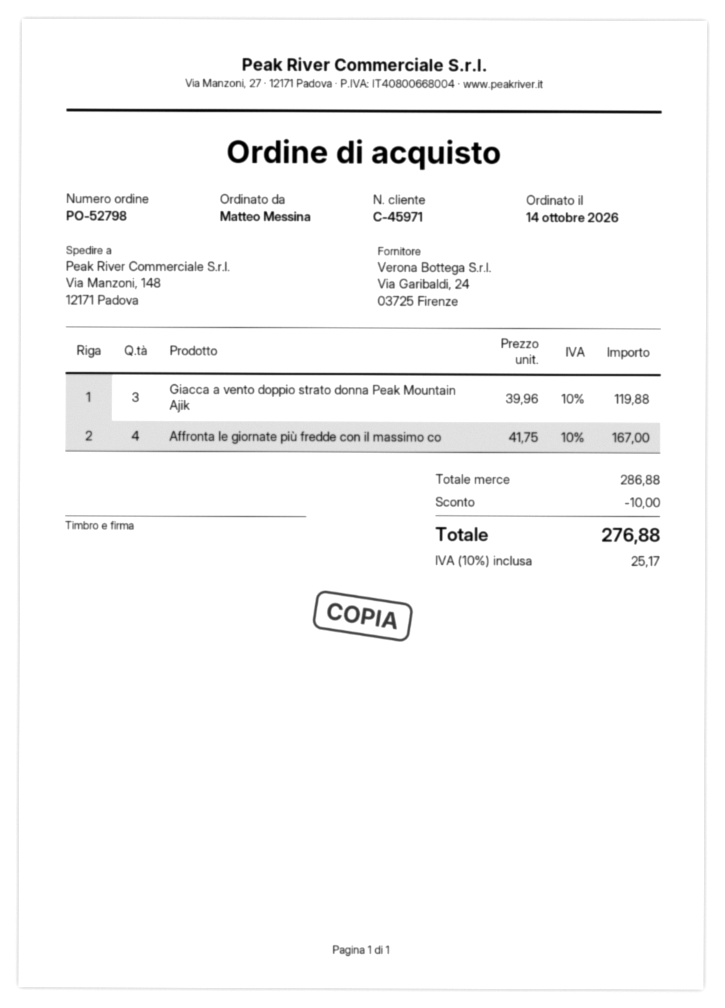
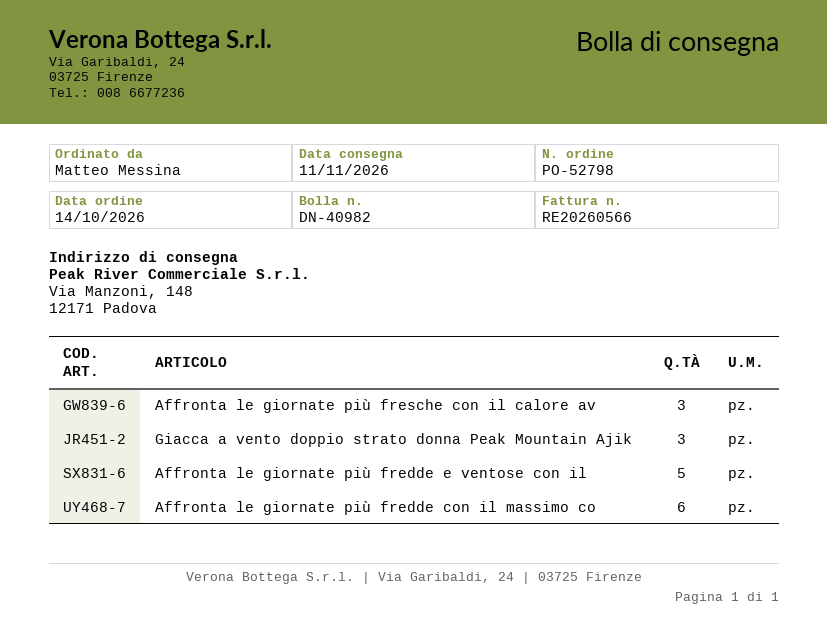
Affronta le giornate più fredde con il massimo co: 4 -> 6
Affronta le giornate più fresche con il calore av: none -> 3
Affronta le giornate più fredde e ventose con il: none -> 5

